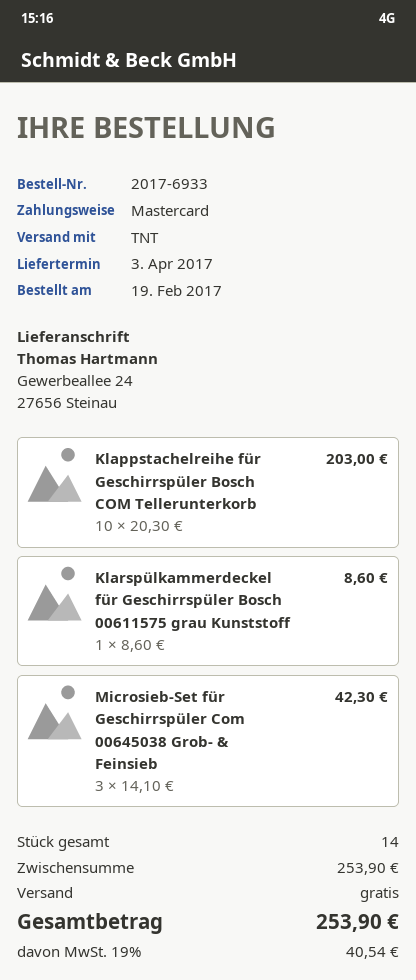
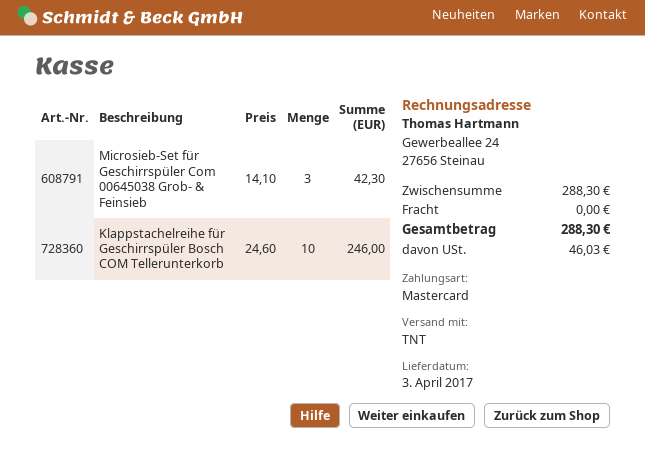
Klappstachelreihe für Geschirrspüler Bosch COM Tellerunterkorb: 10 x 20.30 = 203.00 -> 10 x 24.60 = 246.00
Klarspülkammerdeckel für Geschirrspüler Bosch 00611575 grau Kunststoff: 1 x 8.60 = 8.60 -> none
subtotal: 253.90 -> 288.30
tax: 40.54 -> 46.03
total: 253.90 -> 288.30

